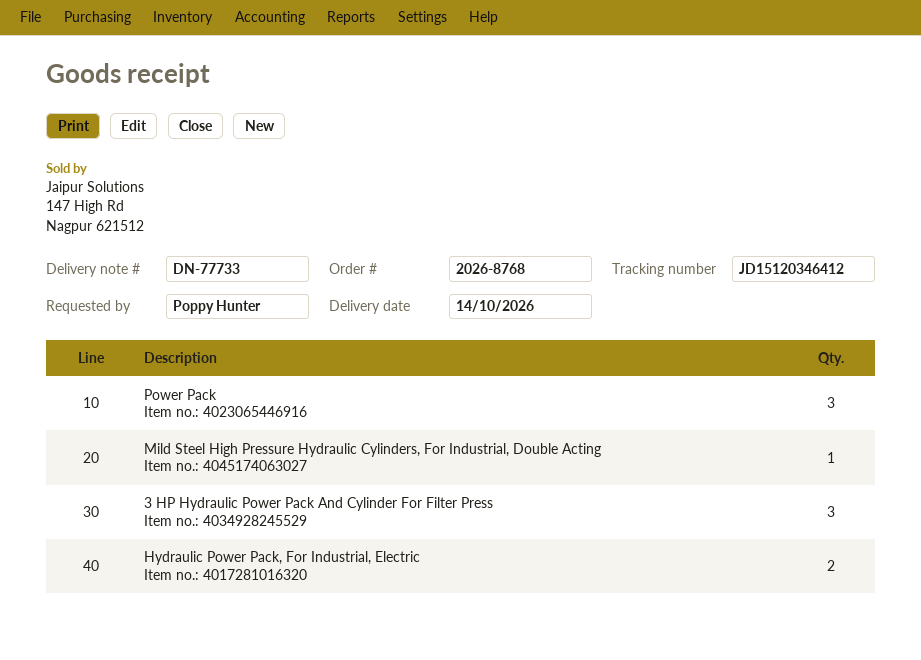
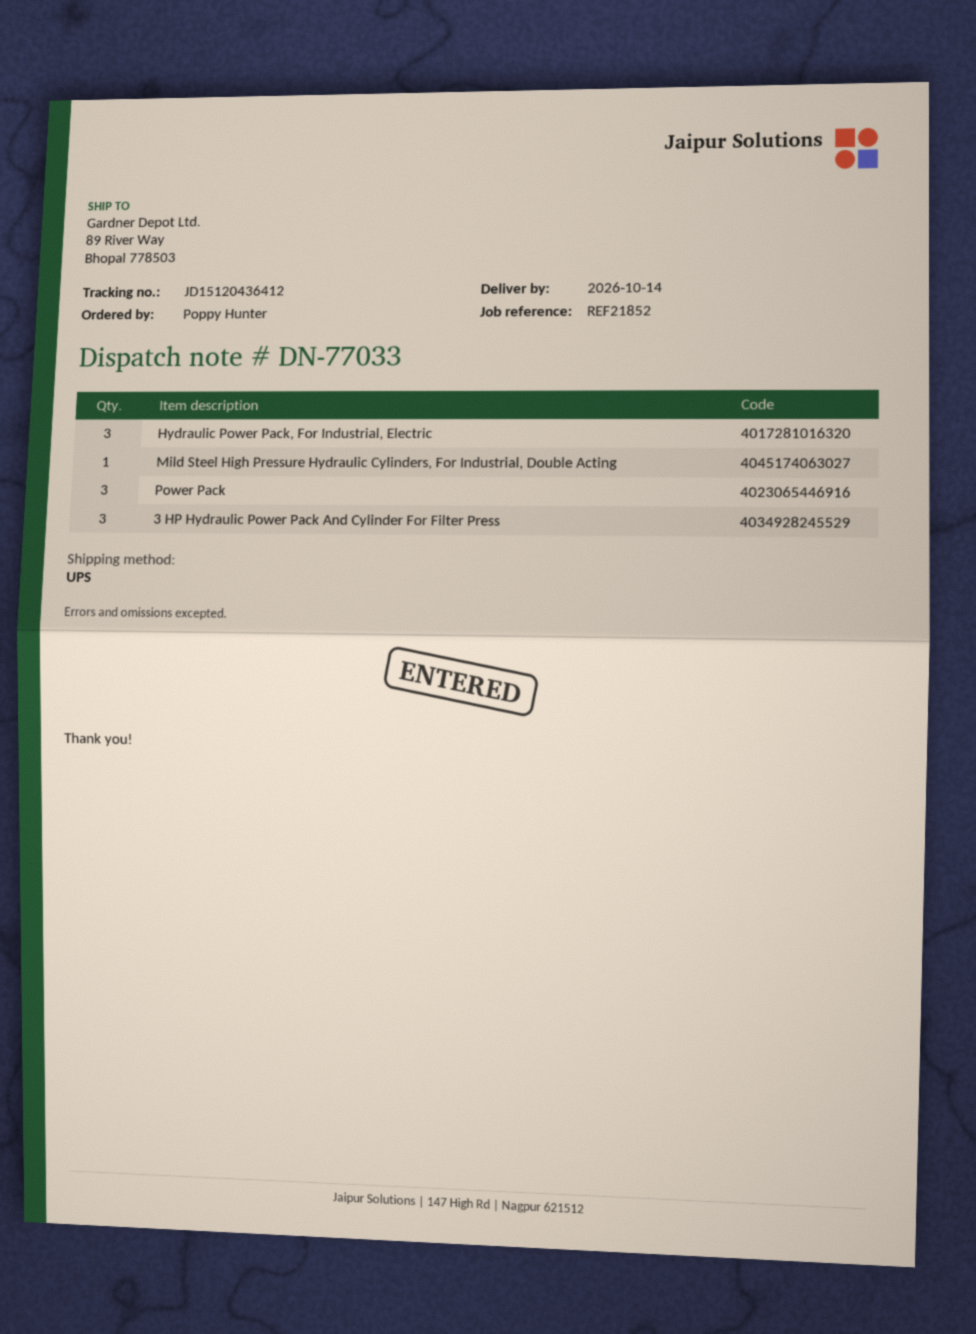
delivery note number: DN-77733 -> DN-77033
tracking number: JD15120346412 -> JD15120436412
Hydraulic Power Pack, For Industrial, Electric: 2 -> 3

